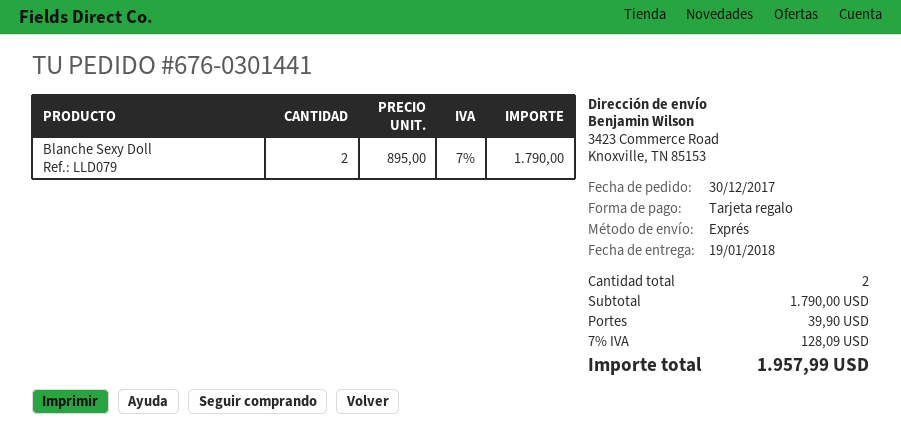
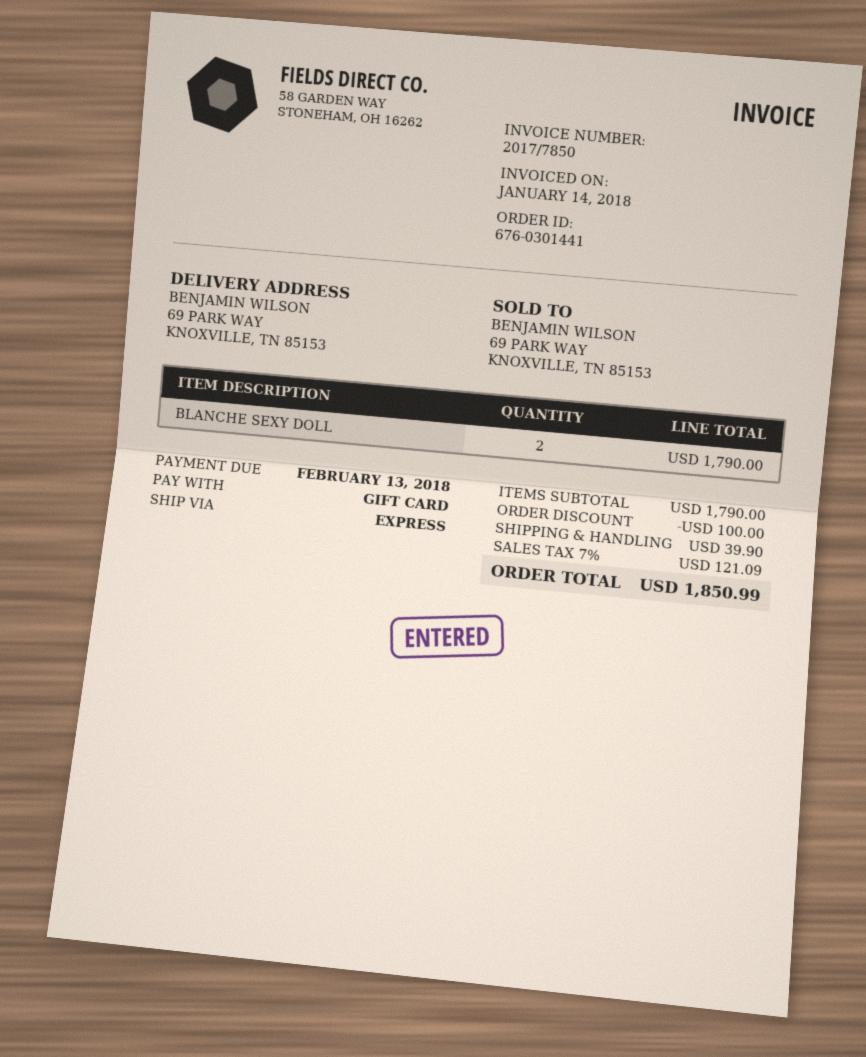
ship to: 3423 Commerce Road, Knoxville, TN 85153 -> 69 PARK WAY, KNOXVILLE, TN 85153
discount: none -> 100.00
tax: 7% = 128.09 -> 7% = 121.09
total: 1957.99 -> 1850.99

